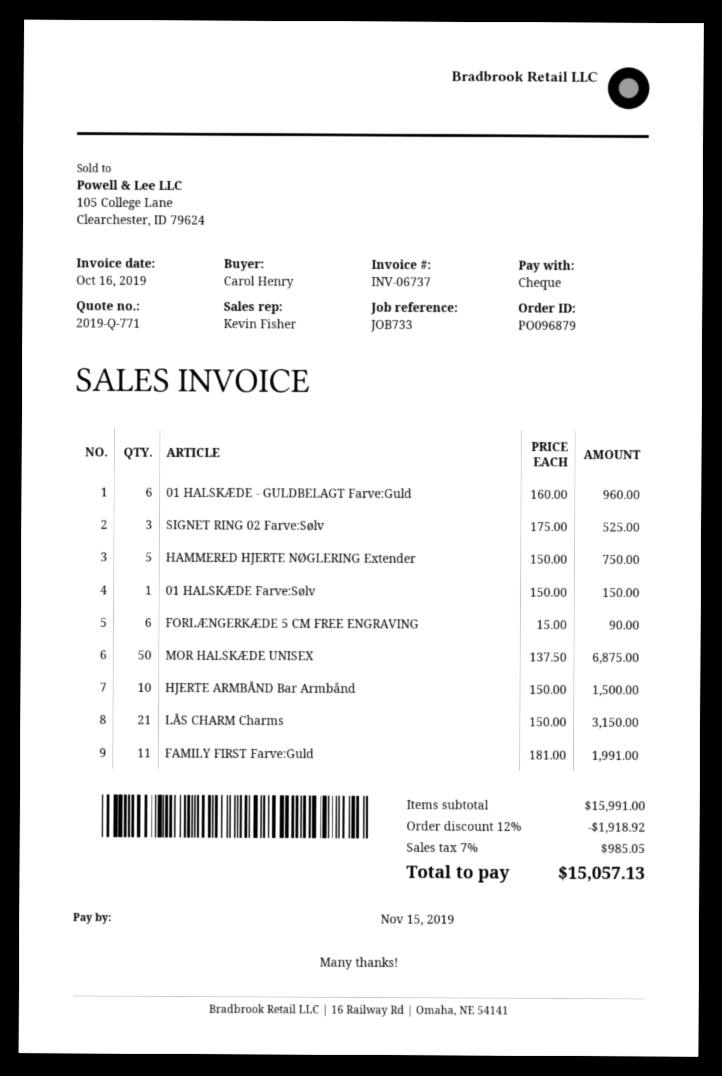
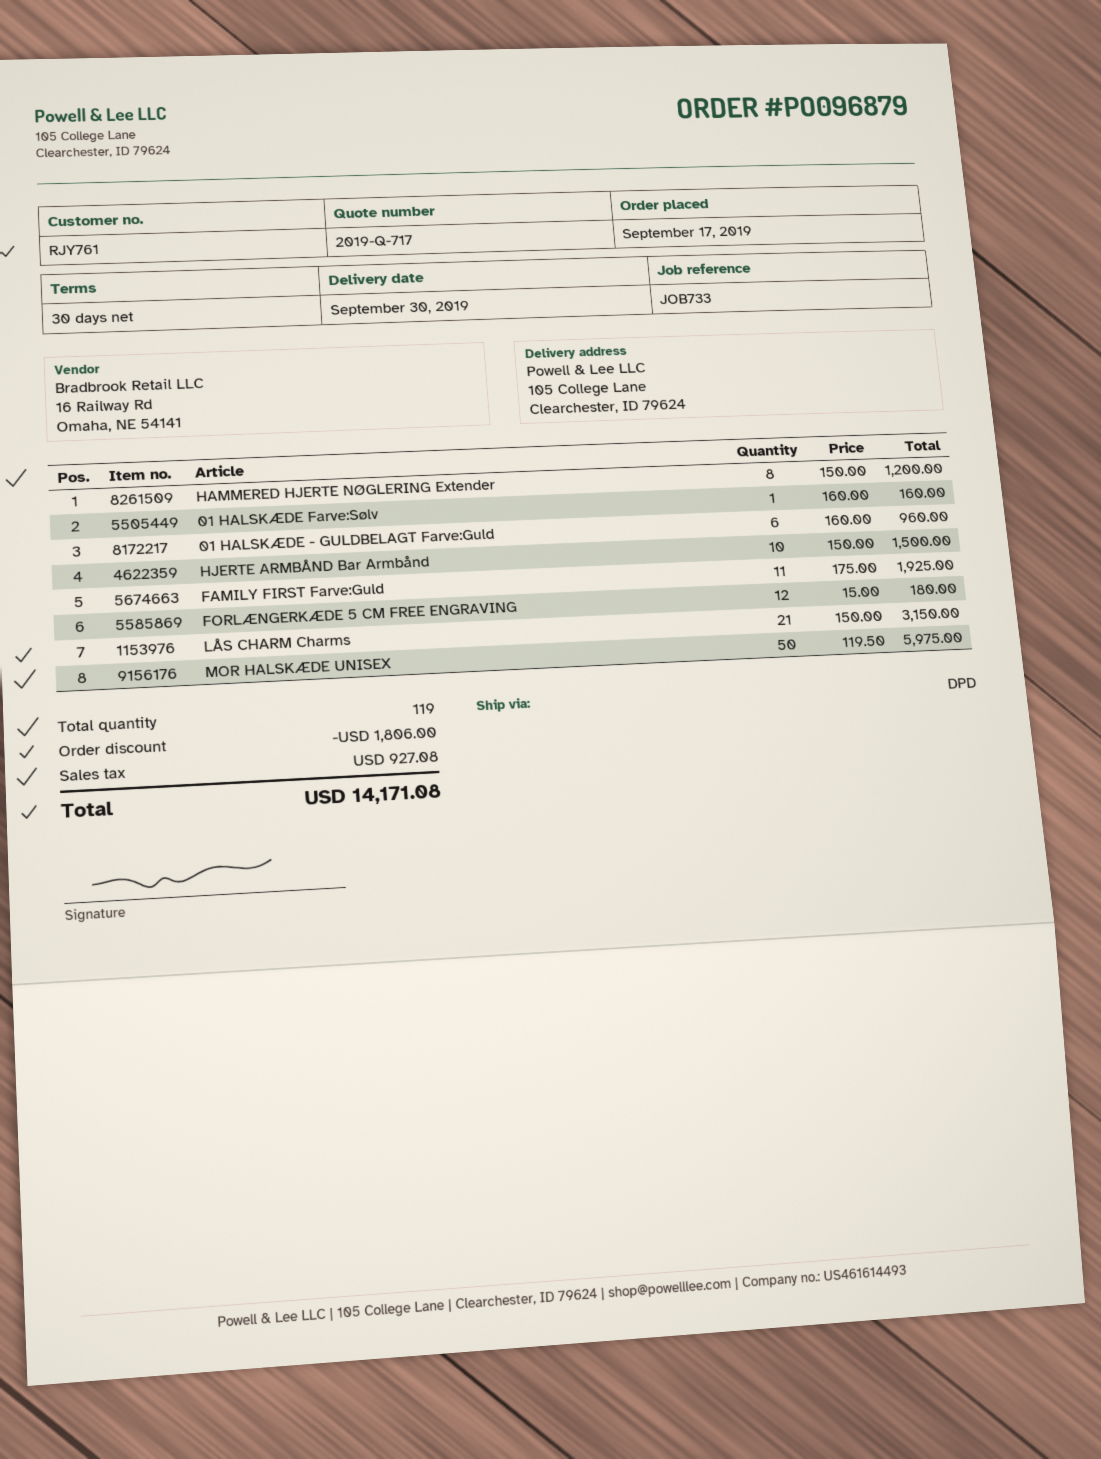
quote number: 2019-Q-771 -> 2019-Q-717
SIGNET RING 02 Farve:Sølv: 3 x 175.00 = 525.00 -> none
HAMMERED HJERTE NØGLERING Extender: 5 x 150.00 = 750.00 -> 8 x 150.00 = 1200.00
01 HALSKÆDE Farve:Sølv: 1 x 150.00 = 150.00 -> 1 x 160.00 = 160.00
FORLÆNGERKÆDE 5 CM FREE ENGRAVING: 6 x 15.00 = 90.00 -> 12 x 15.00 = 180.00
MOR HALSKÆDE UNISEX: 50 x 137.50 = 6875.00 -> 50 x 119.50 = 5975.00
FAMILY FIRST Farve:Guld: 11 x 181.00 = 1991.00 -> 11 x 175.00 = 1925.00
discount: 1918.92 -> 1806.00
tax: 985.05 -> 927.08
total: 15057.13 -> 14171.08

